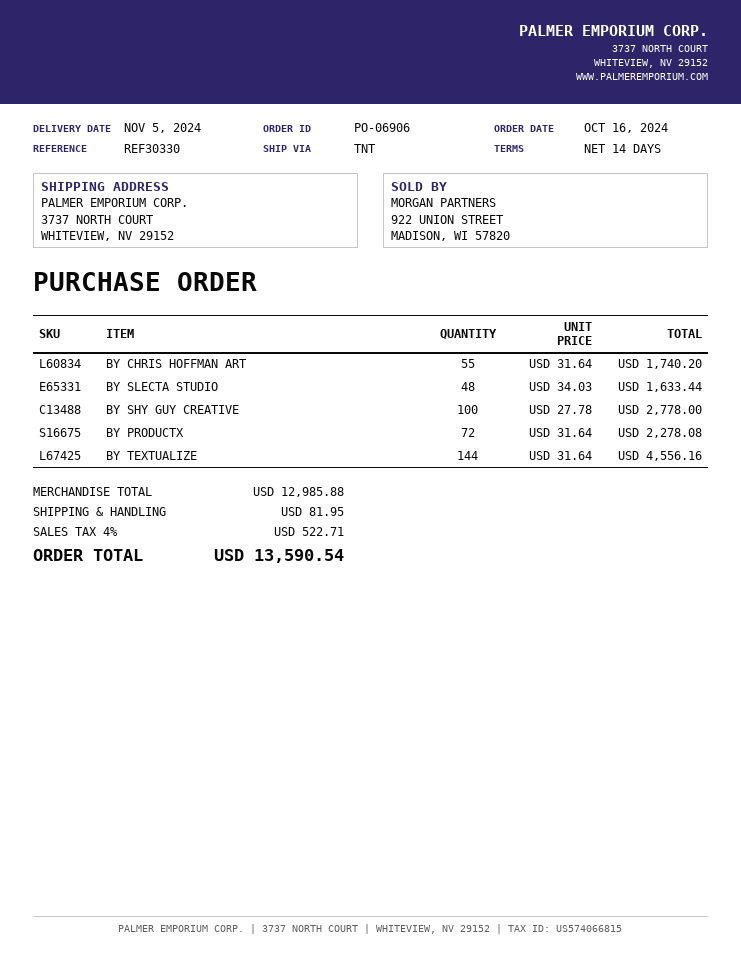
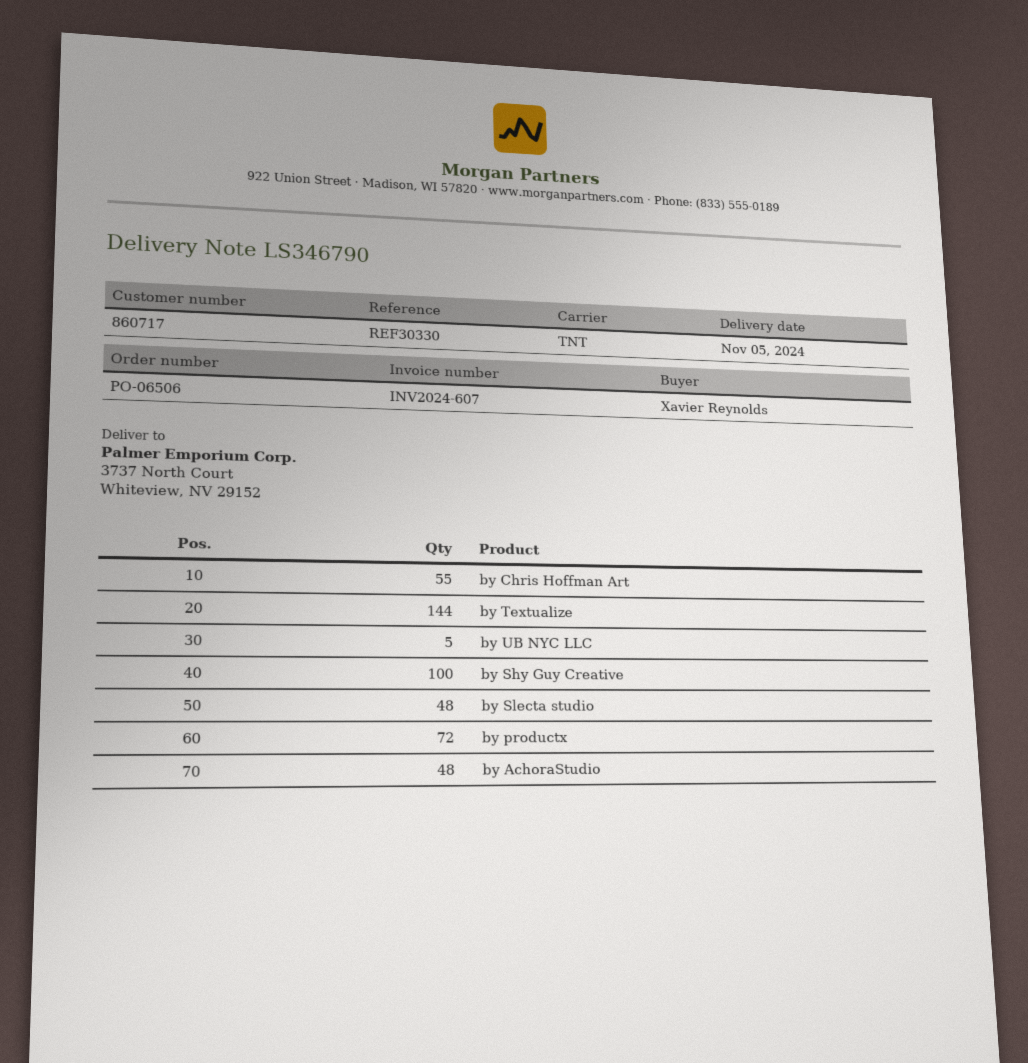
order number: PO-06906 -> PO-06506
by UB NYC LLC: none -> 5
by AchoraStudio: none -> 48

